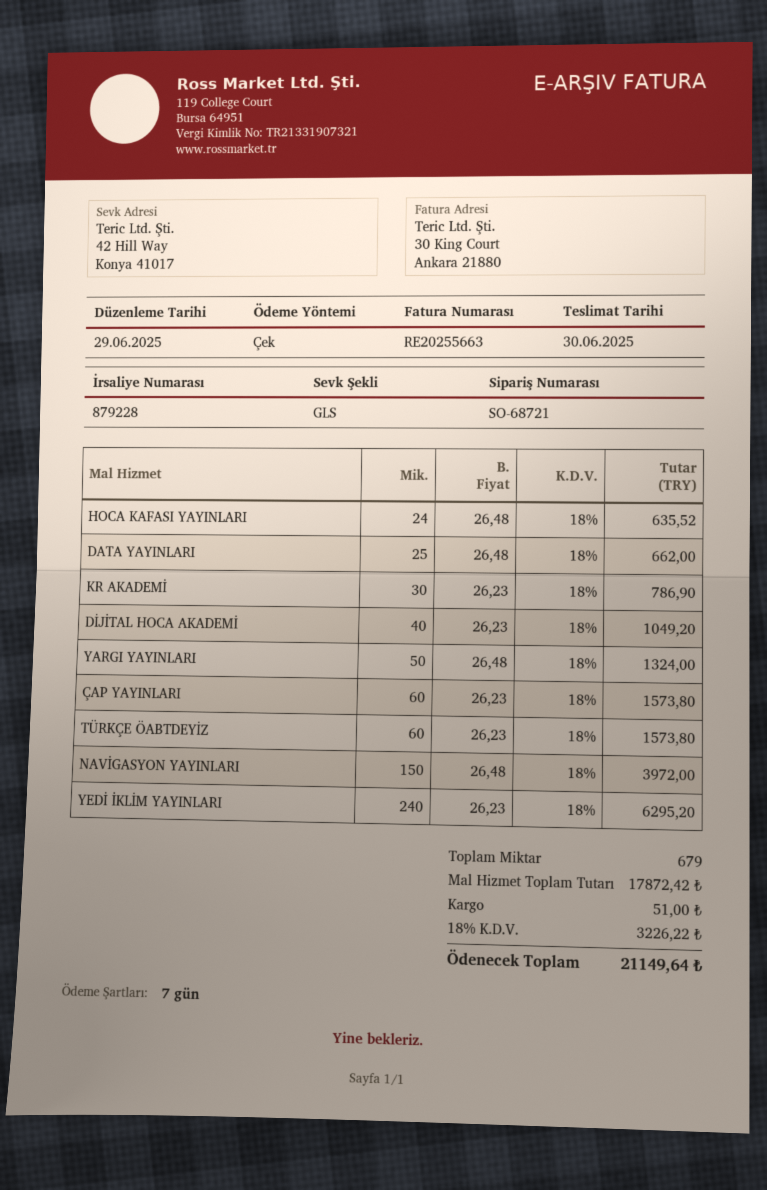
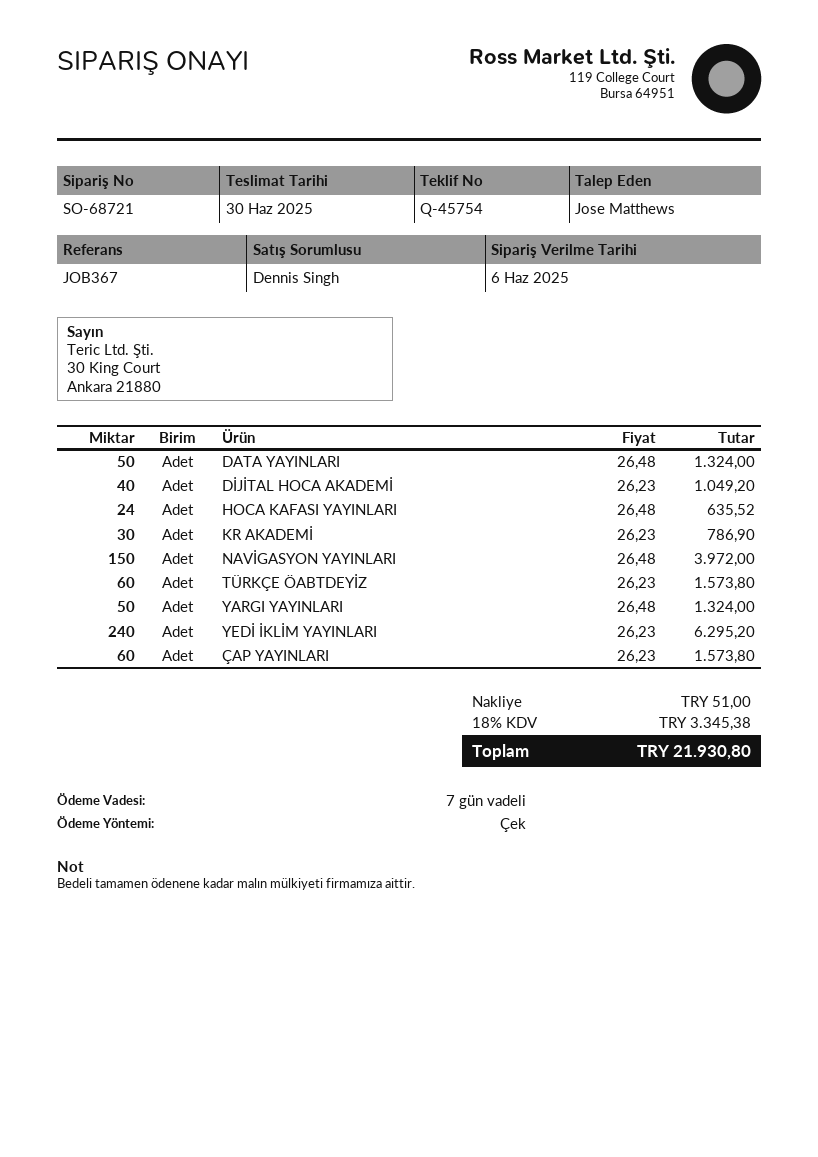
DATA YAYINLARI: 25 x 26.48 = 662.00 -> 50 x 26.48 = 1324.00
tax: 18% = 3226.22 -> 18% = 3345.38
total: 21149.64 -> 21930.80

